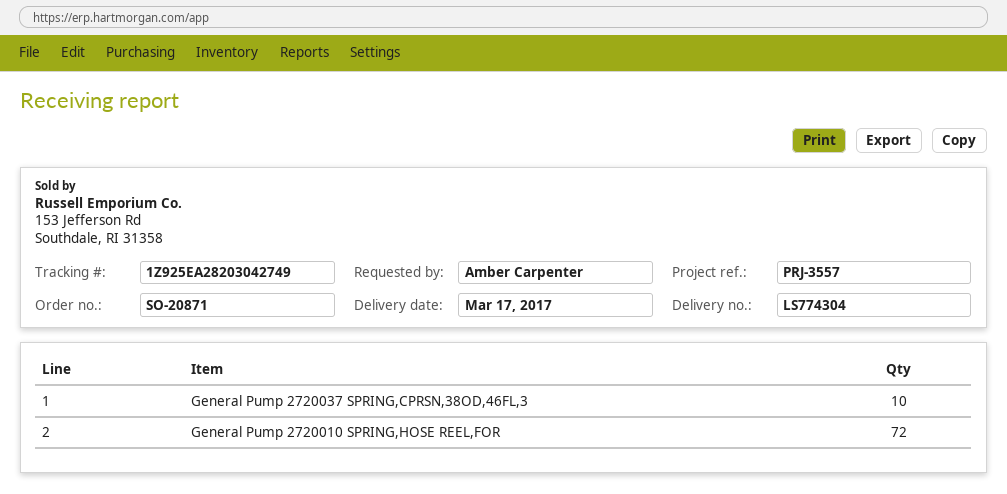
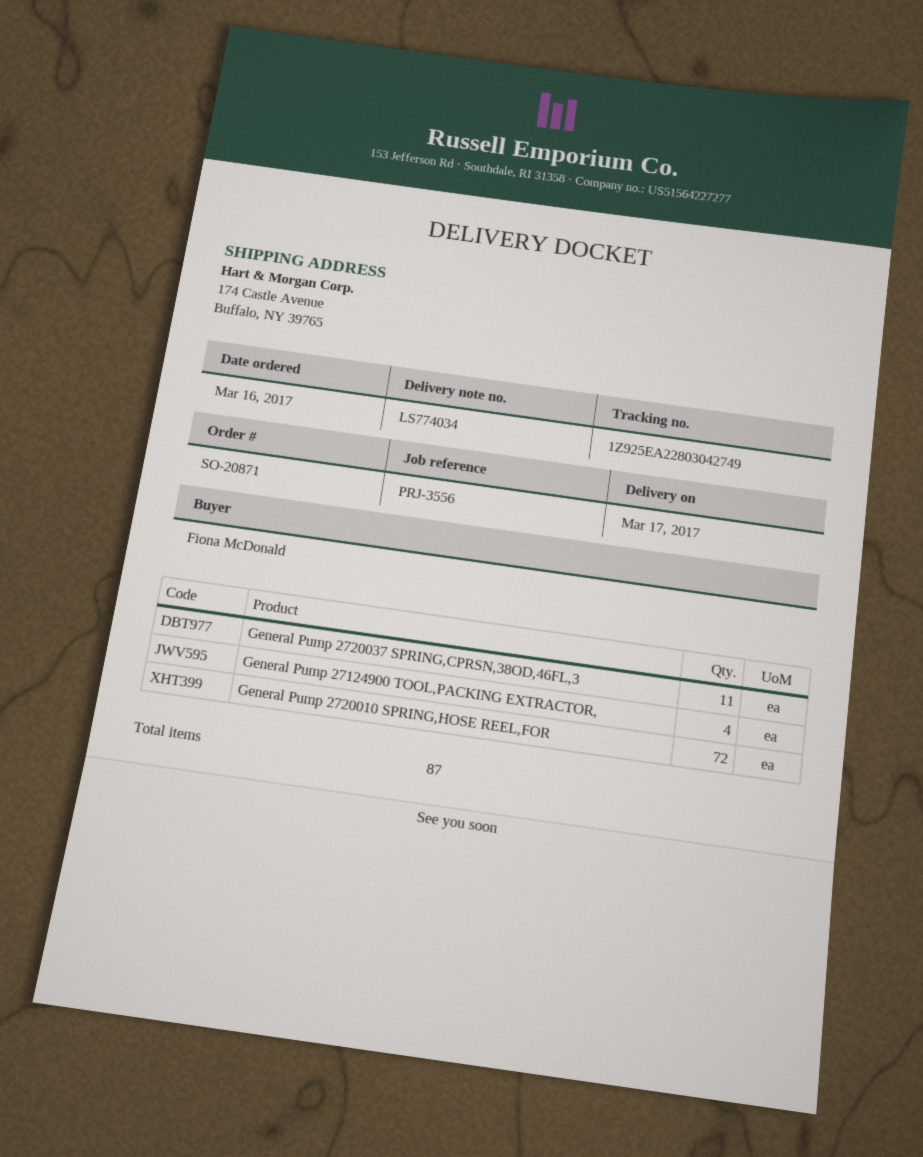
delivery note number: LS774304 -> LS774034
reference: PRJ-3557 -> PRJ-3556
ordered by: Amber Carpenter -> Fiona McDonald
tracking number: 1Z925EA28203042749 -> 1Z925EA22803042749
General Pump 2720037 SPRING,CPRSN,38OD,46FL,3: 10 -> 11
General Pump 27124900 TOOL,PACKING EXTRACTOR,: none -> 4

